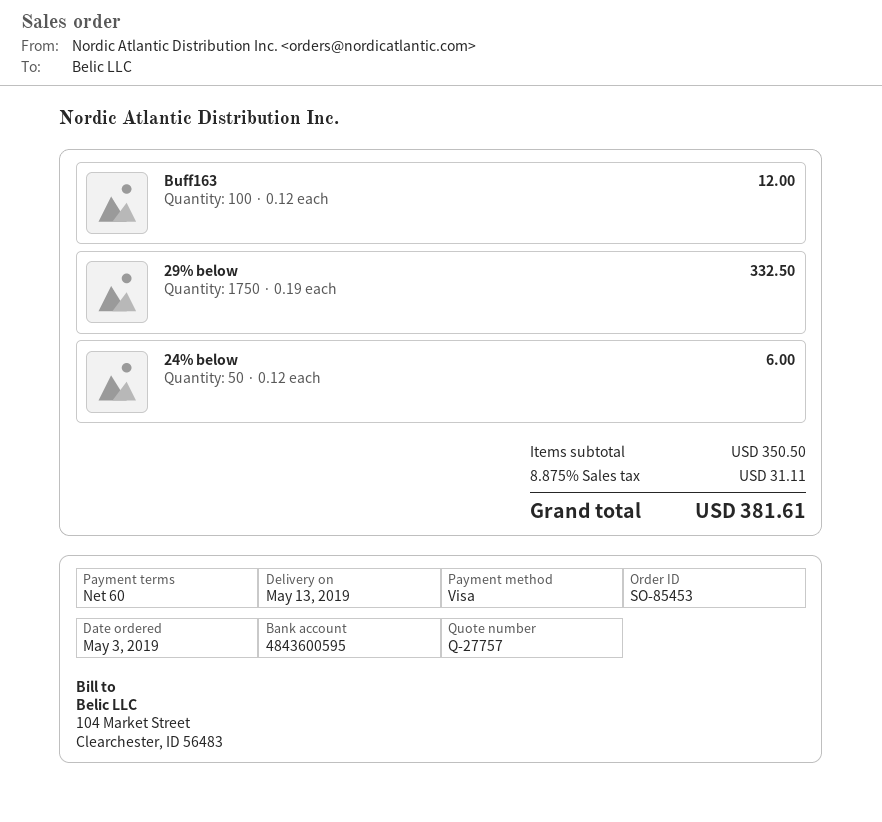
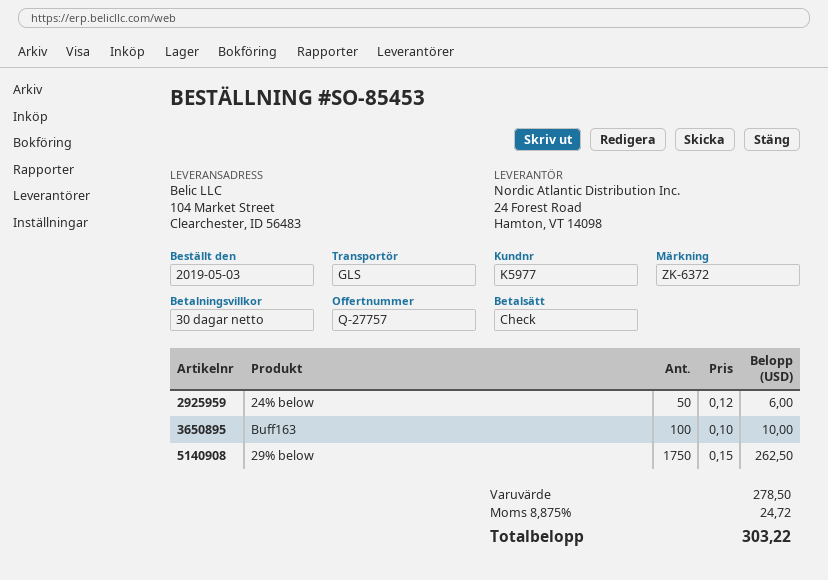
payment terms: 60 days -> 30 days
payment method: Visa -> cheque
Buff163: 100 x 0.12 = 12.00 -> 100 x 0.10 = 10.00
29% below: 1750 x 0.19 = 332.50 -> 1750 x 0.15 = 262.50
subtotal: 350.50 -> 278.50
tax: 8.875% = 31.11 -> 8.875% = 24.72
total: 381.61 -> 303.22

